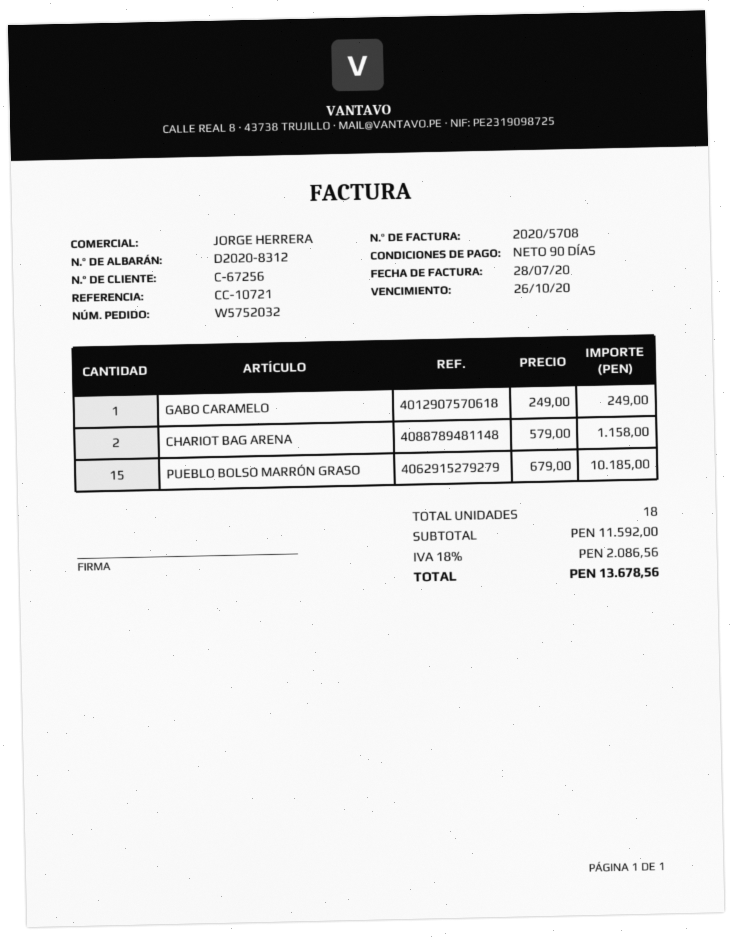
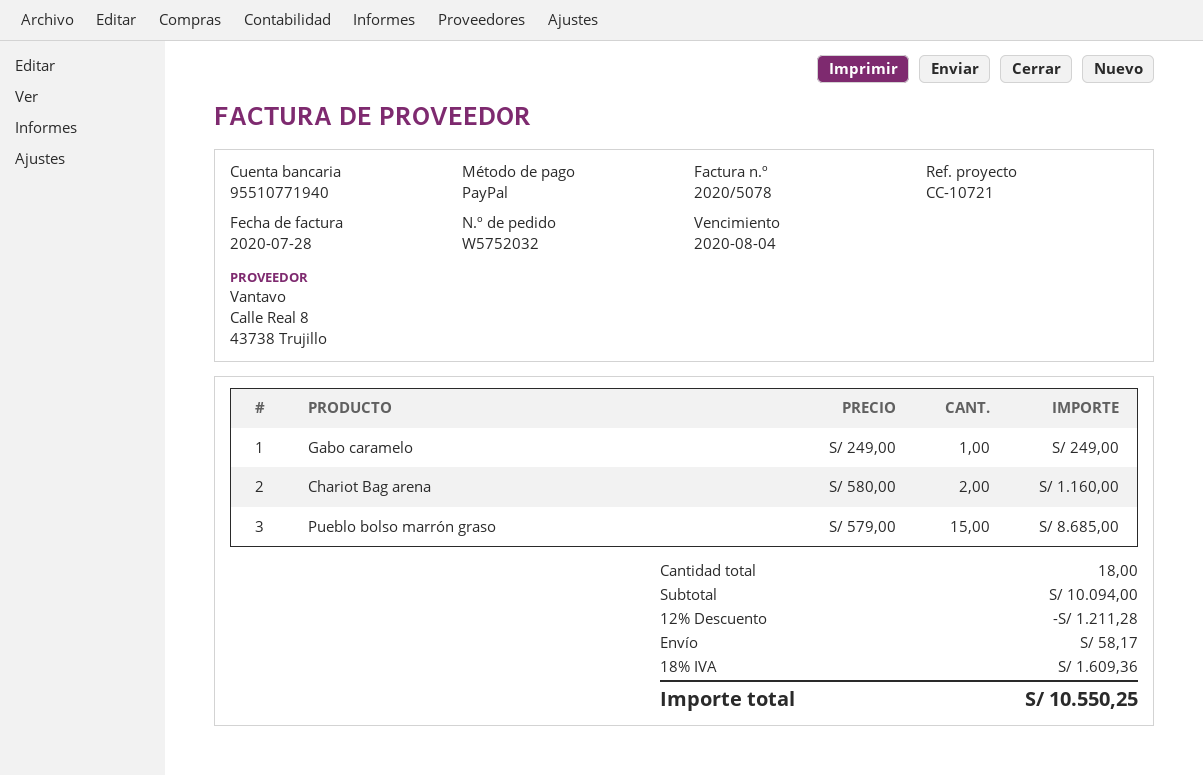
invoice number: 2020/5708 -> 2020/5078
due date: 2020-10-26 -> 2020-08-04
CHARIOT BAG ARENA: 2 x 579.00 = 1158.00 -> 2 x 580.00 = 1160.00
PUEBLO BOLSO MARRÓN GRASO: 15 x 679.00 = 10185.00 -> 15 x 579.00 = 8685.00
subtotal: 11592.00 -> 10094.00
discount: none -> 12% = 1211.28
shipping: none -> 58.17
tax: 18% = 2086.56 -> 18% = 1609.36
total: 13678.56 -> 10550.25

